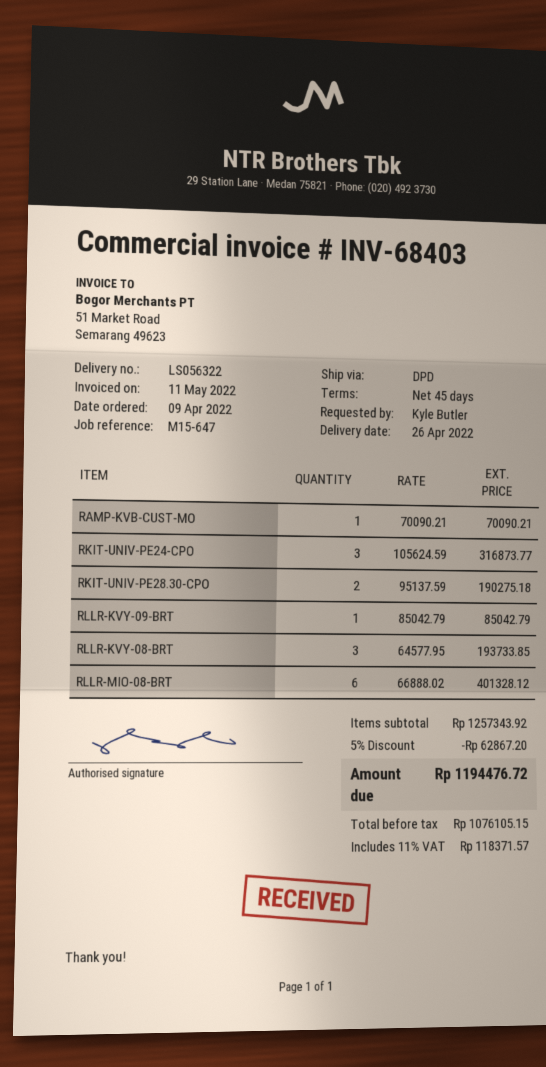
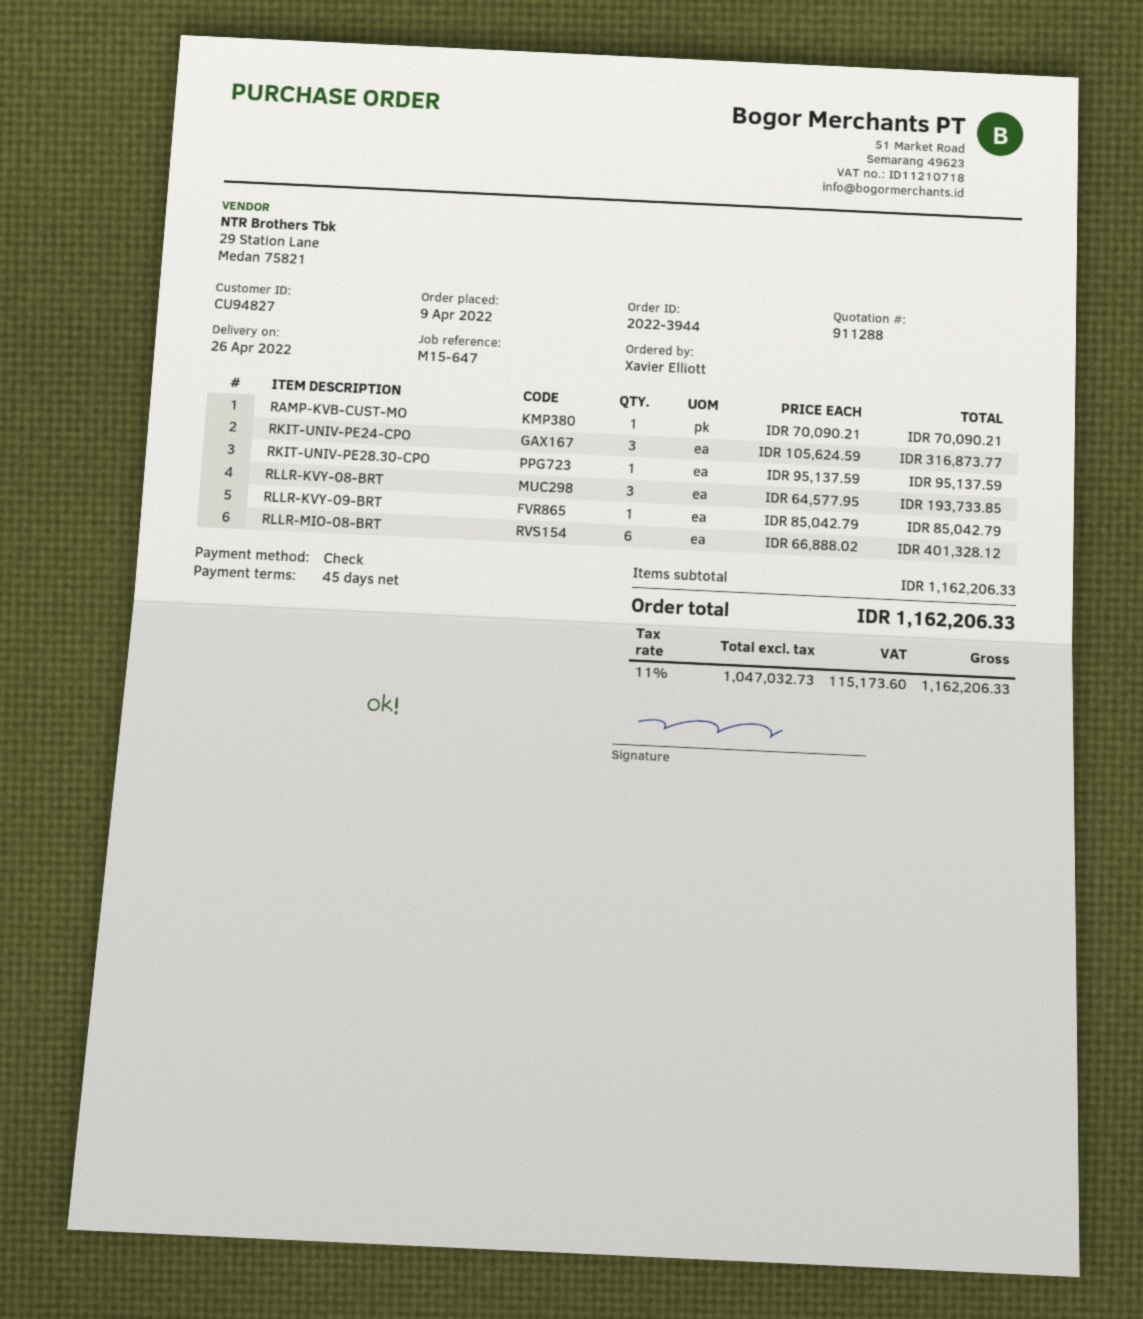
ordered by: Kyle Butler -> Xavier Elliott
RKIT-UNIV-PE28.30-CPO: 2 x 95137.59 = 190275.18 -> 1 x 95137.59 = 95137.59
subtotal: 1257343.92 -> 1162206.33
discount: 5% = 62867.20 -> none
net: 1076105.15 -> 1047032.73
tax: 11% = 118371.57 -> 11% = 115173.60
total: 1194476.72 -> 1162206.33

